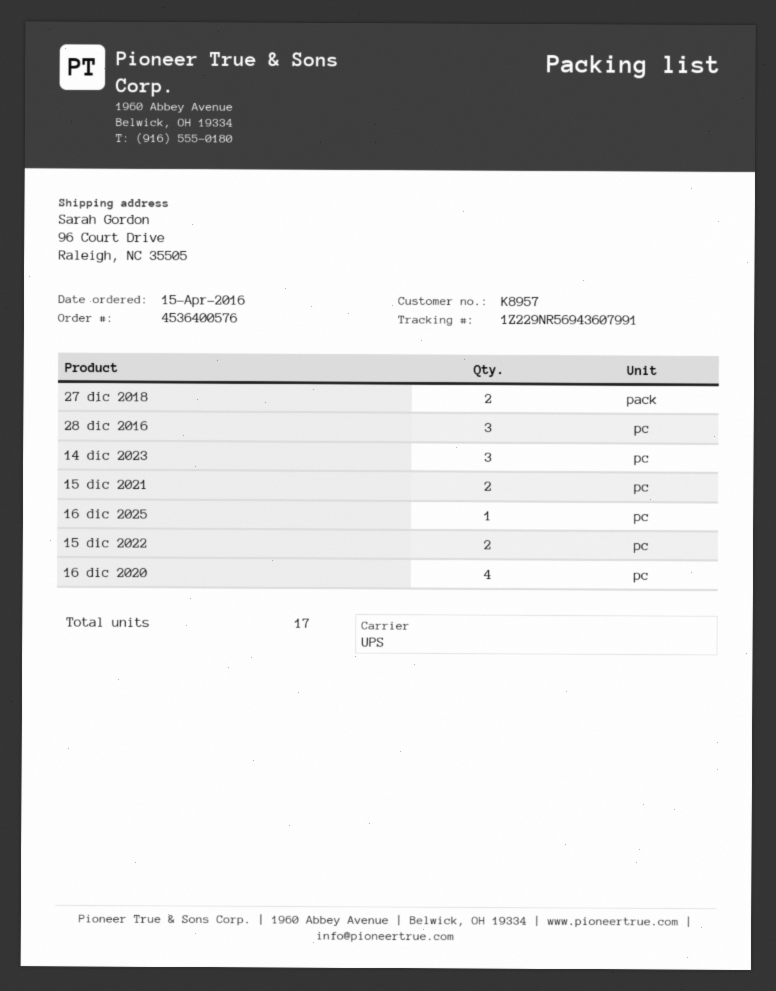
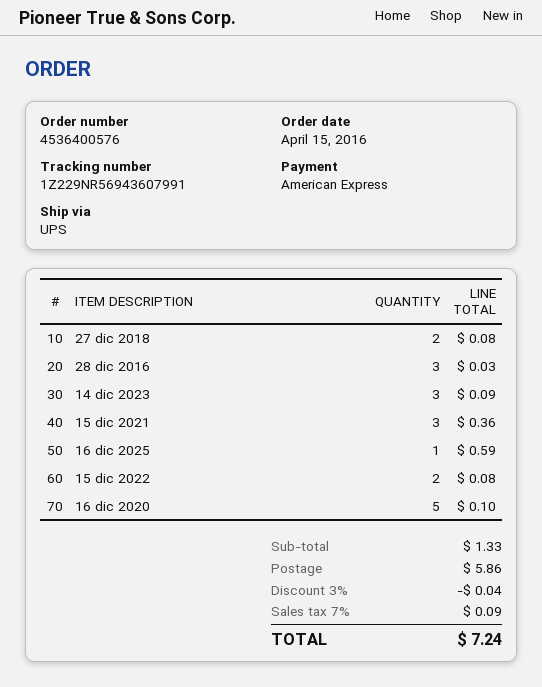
15 dic 2021: 2 -> 3
16 dic 2020: 4 -> 5

